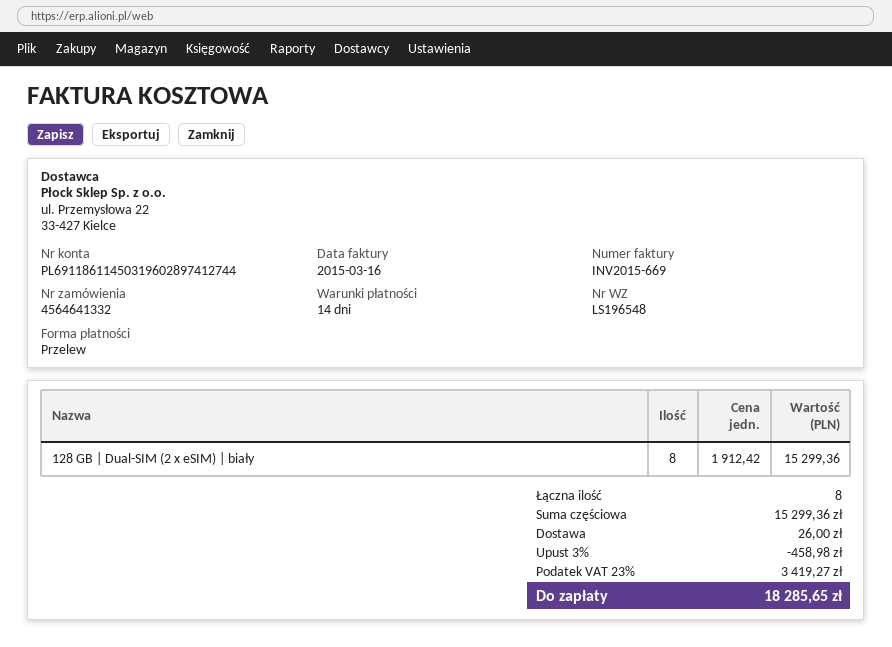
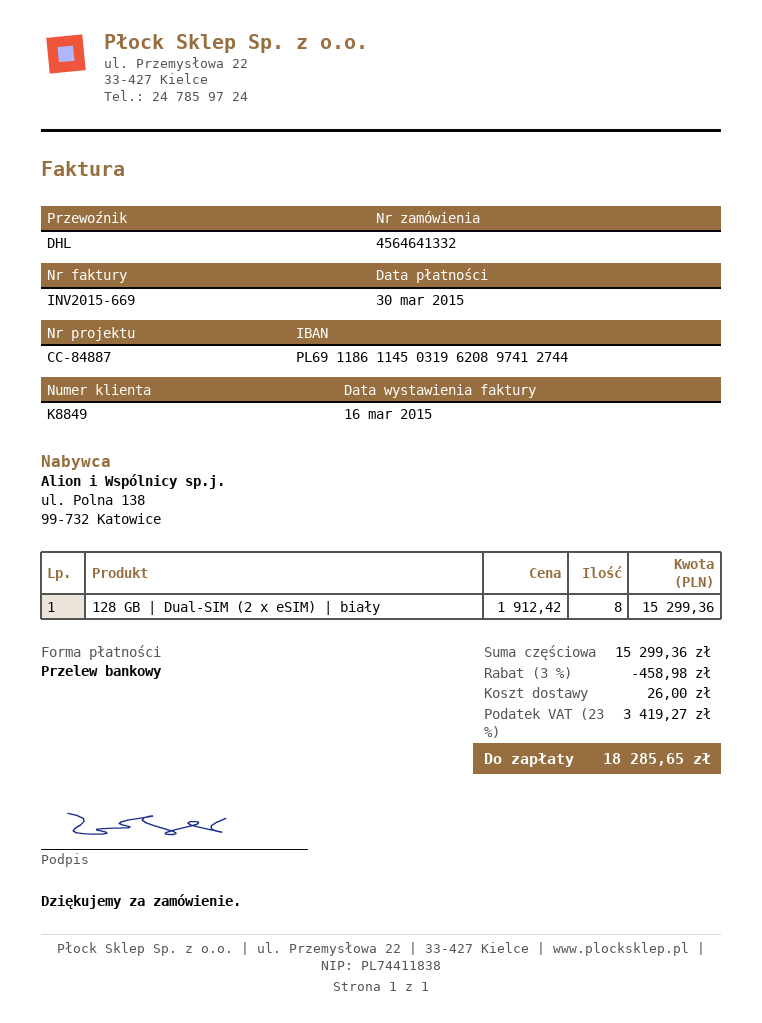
bank account: PL69118611450319602897412744 -> PL69118611450319620897412744

